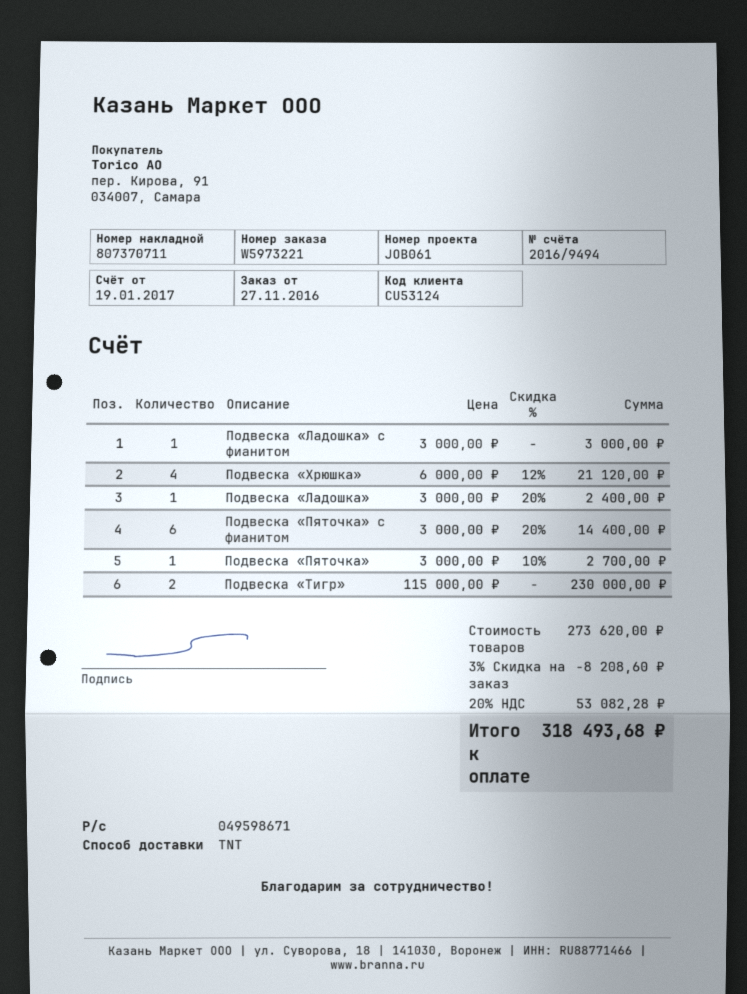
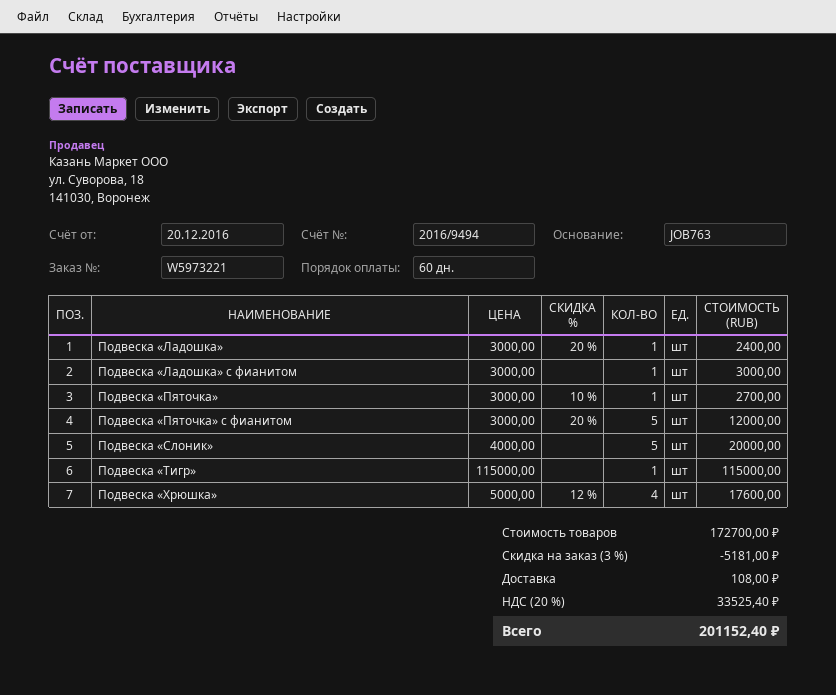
invoice date: 2017-01-19 -> 2016-12-20
reference: JOB061 -> JOB763
Подвеска «Хрюшка»: 4 x 6000.00 - 12% = 21120.00 -> 4 x 5000.00 - 12% = 17600.00
Подвеска «Пяточка» с фианитом: 6 x 3000.00 - 20% = 14400.00 -> 5 x 3000.00 - 20% = 12000.00
Подвеска «Тигр»: 2 x 115000.00 = 230000.00 -> 1 x 115000.00 = 115000.00
Подвеска «Слоник»: none -> 5 x 4000.00 = 20000.00
subtotal: 273620.00 -> 172700.00
discount: 3% = 8208.60 -> 3% = 5181.00
shipping: none -> 108.00
tax: 20% = 53082.28 -> 20% = 33525.40
total: 318493.68 -> 201152.40

